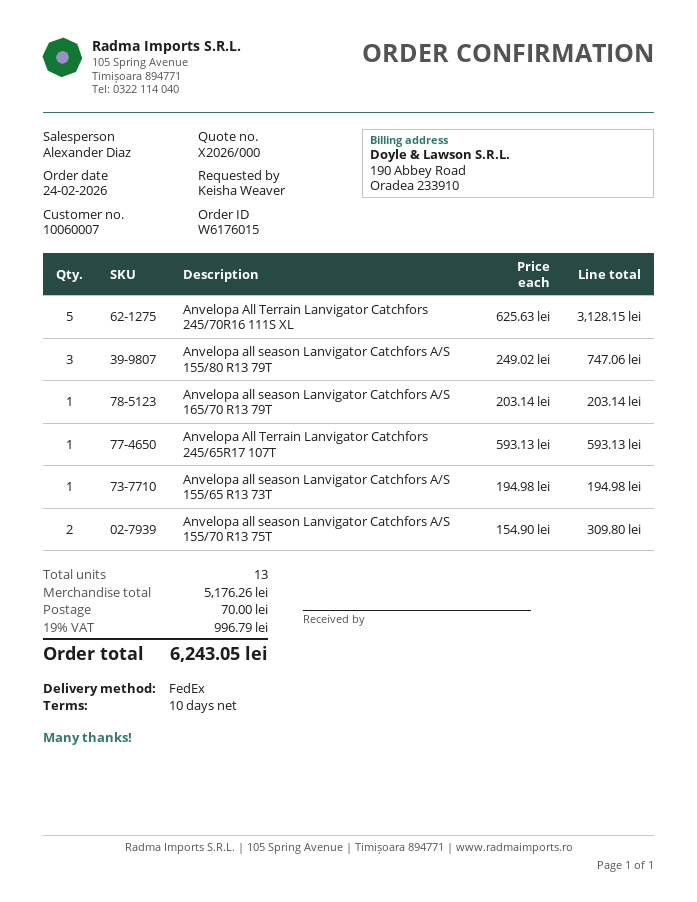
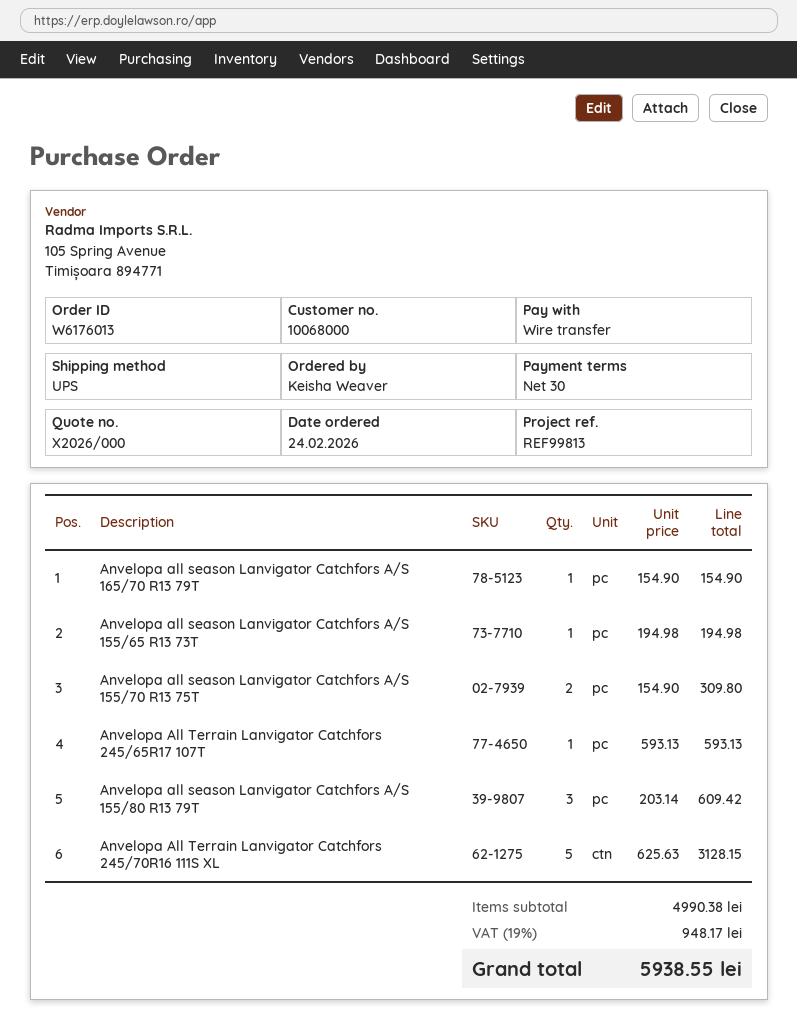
order number: W6176015 -> W6176013
payment terms: 10 days -> 30 days
customer number: 10060007 -> 10068000
shipping method: FedEx -> UPS
Anvelopa all season Lanvigator Catchfors A/S 155/80 R13 79T: 3 x 249.02 = 747.06 -> 3 x 203.14 = 609.42
Anvelopa all season Lanvigator Catchfors A/S 165/70 R13 79T: 1 x 203.14 = 203.14 -> 1 x 154.90 = 154.90
subtotal: 5176.26 -> 4990.38
shipping: 70.00 -> none
tax: 19% = 996.79 -> 19% = 948.17
total: 6243.05 -> 5938.55

